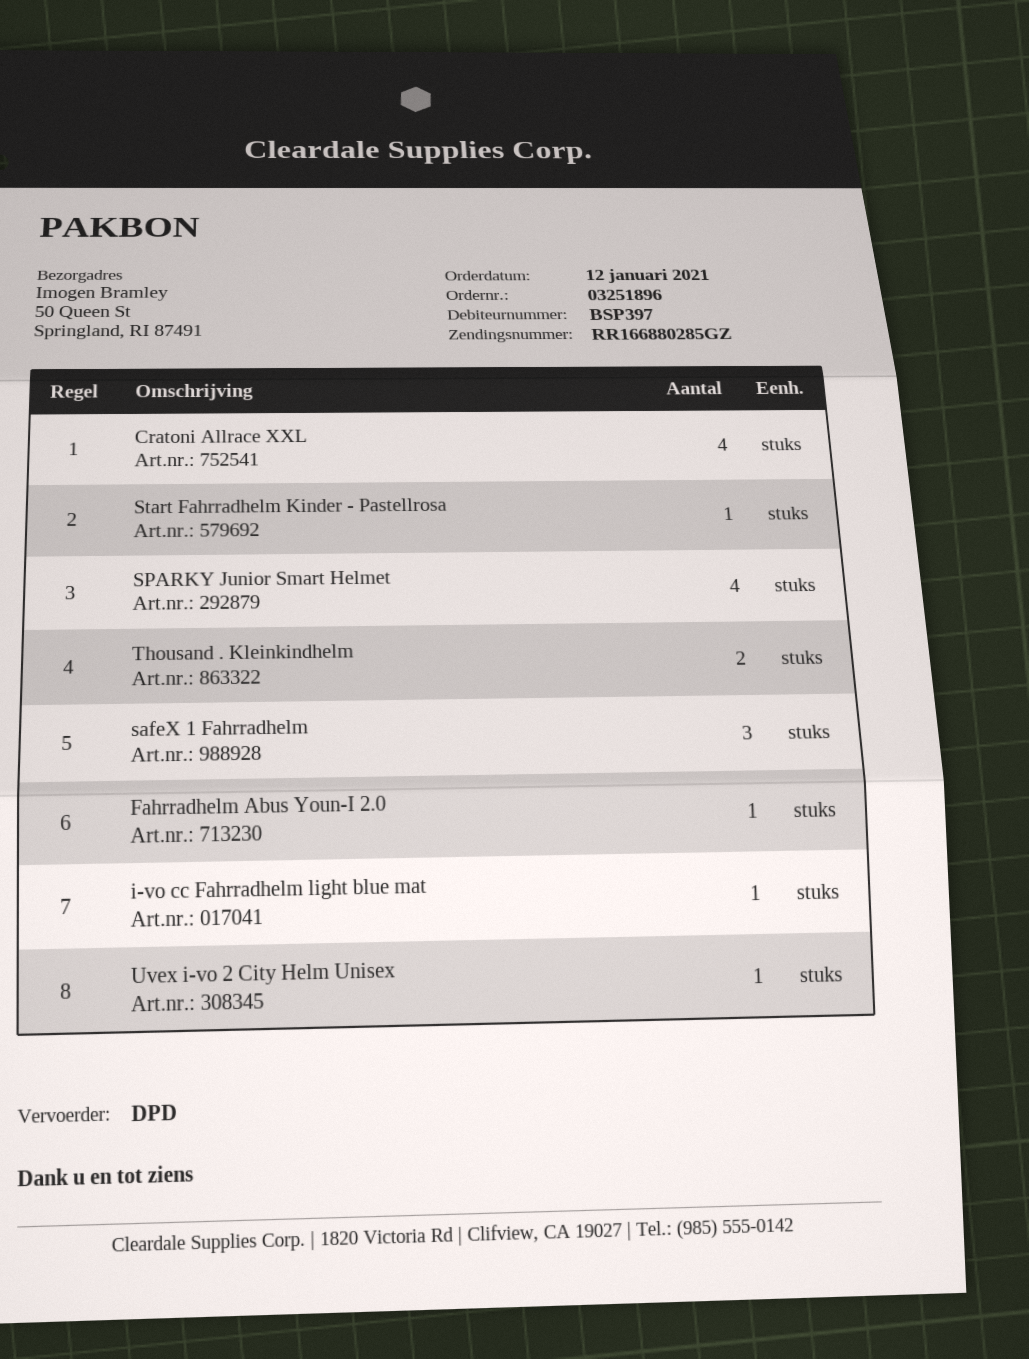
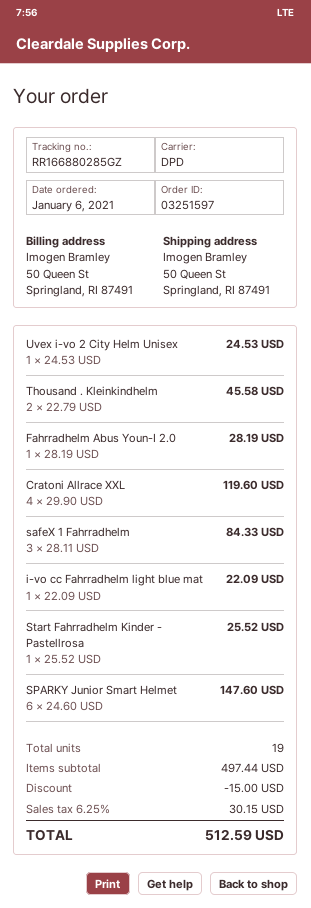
order number: 03251896 -> 03251597
order date: 2021-01-12 -> 2021-01-06
SPARKY Junior Smart Helmet: 4 -> 6

